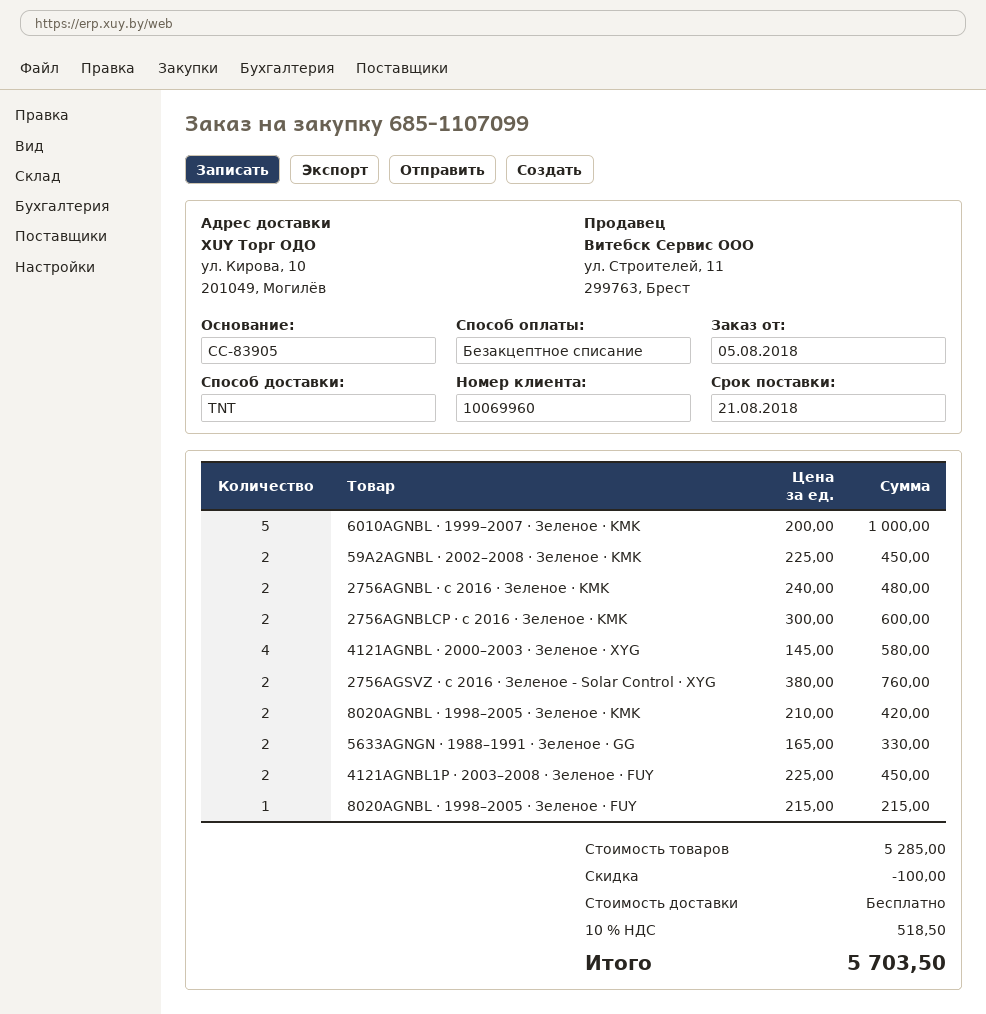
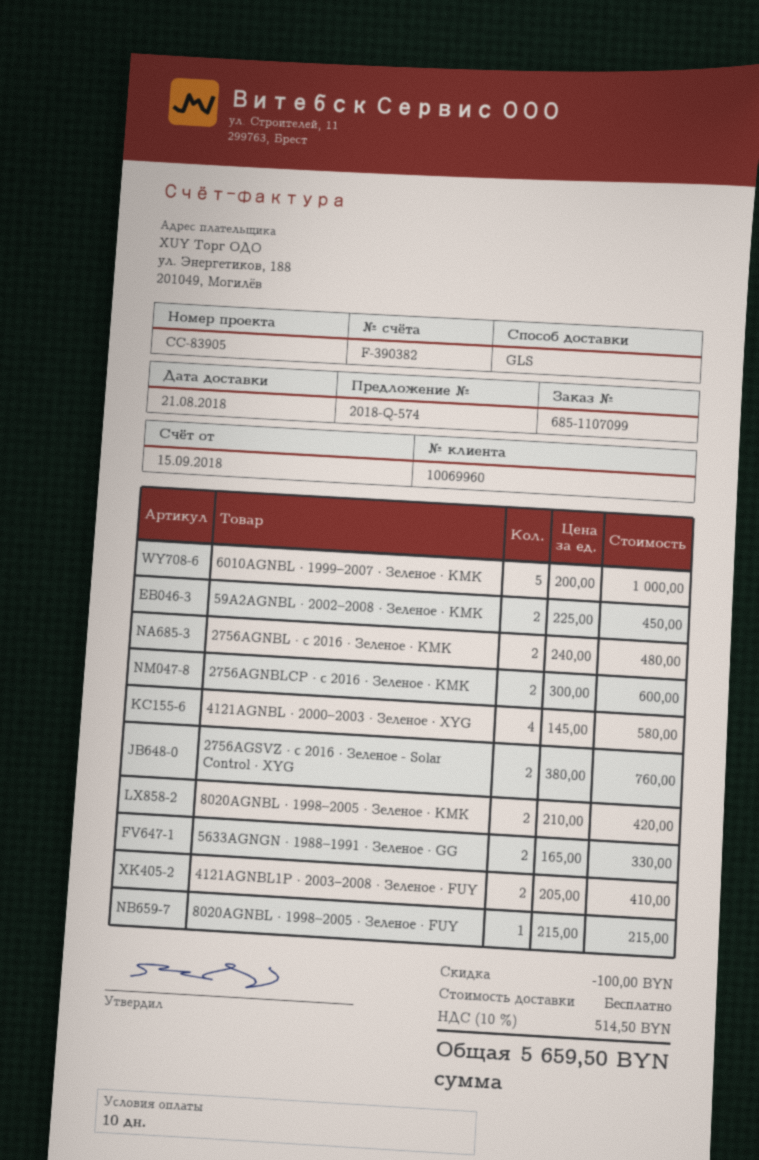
shipping method: TNT -> GLS
4121AGNBL1P · 2003–2008 · Зеленое · FUY: 2 x 225.00 = 450.00 -> 2 x 205.00 = 410.00
tax: 10% = 518.50 -> 10% = 514.50
total: 5703.50 -> 5659.50

